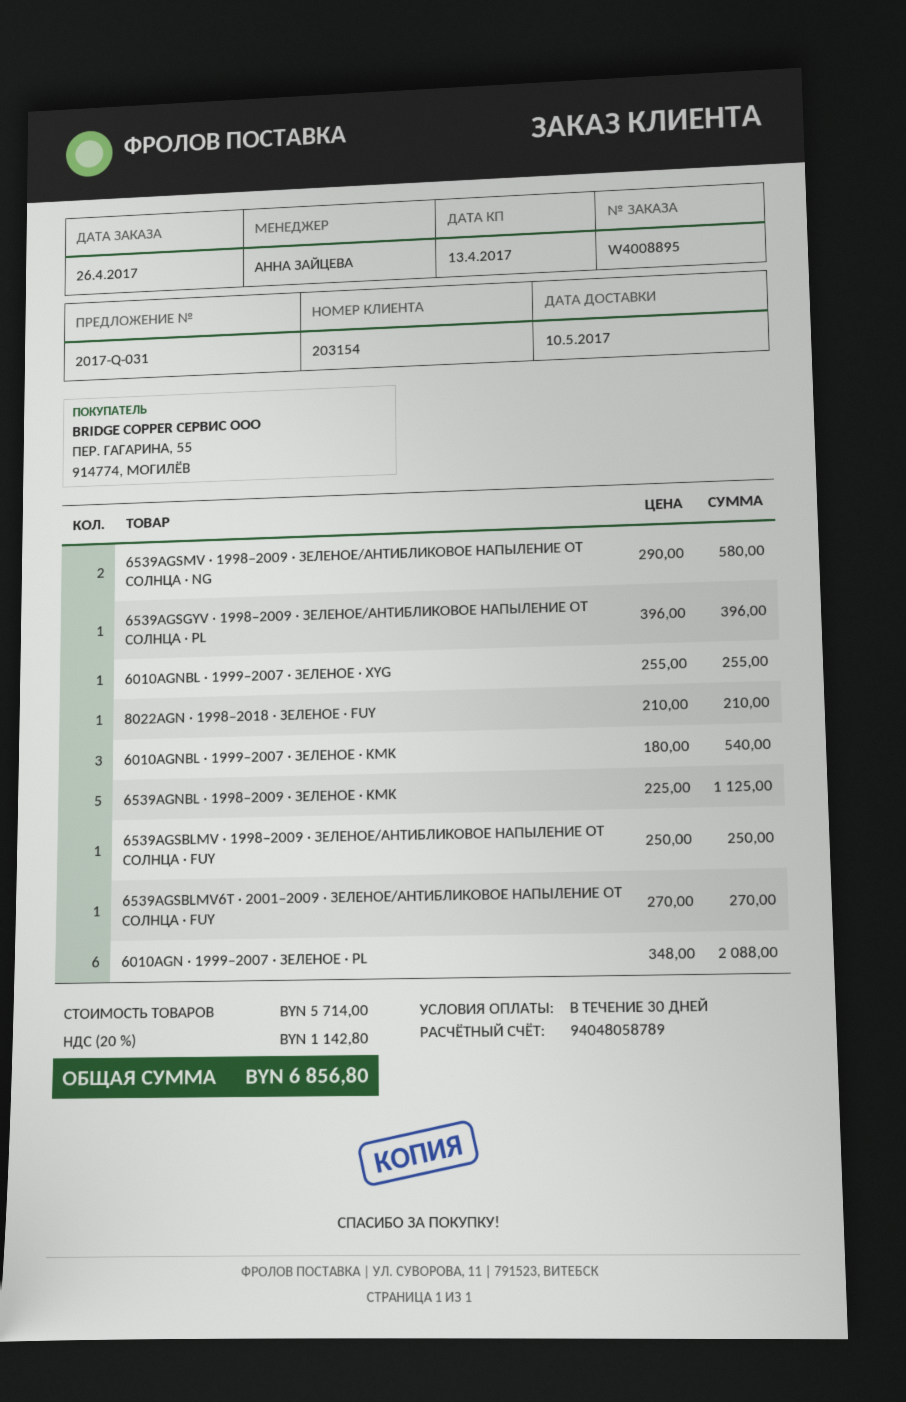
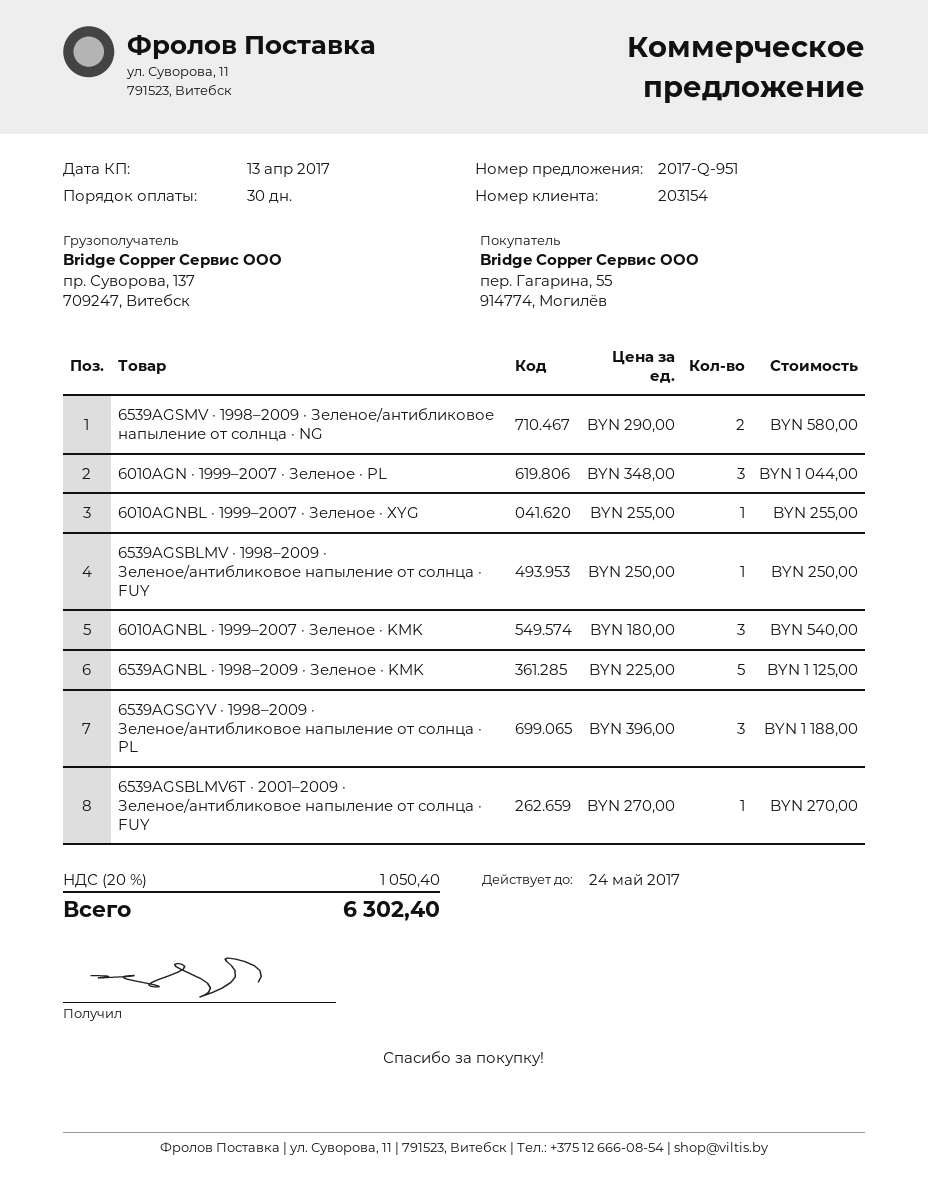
quote number: 2017-Q-031 -> 2017-Q-951
6539AGSGYV · 1998–2009 · ЗЕЛЕНОЕ/АНТИБЛИКОВОЕ НАПЫЛЕНИЕ ОТ СОЛНЦА · PL: 1 x 396.00 = 396.00 -> 3 x 396.00 = 1188.00
8022AGN · 1998–2018 · ЗЕЛЕНОЕ · FUY: 1 x 210.00 = 210.00 -> none
6010AGN · 1999–2007 · ЗЕЛЕНОЕ · PL: 6 x 348.00 = 2088.00 -> 3 x 348.00 = 1044.00
tax: 20% = 1142.80 -> 20% = 1050.40
total: 6856.80 -> 6302.40

